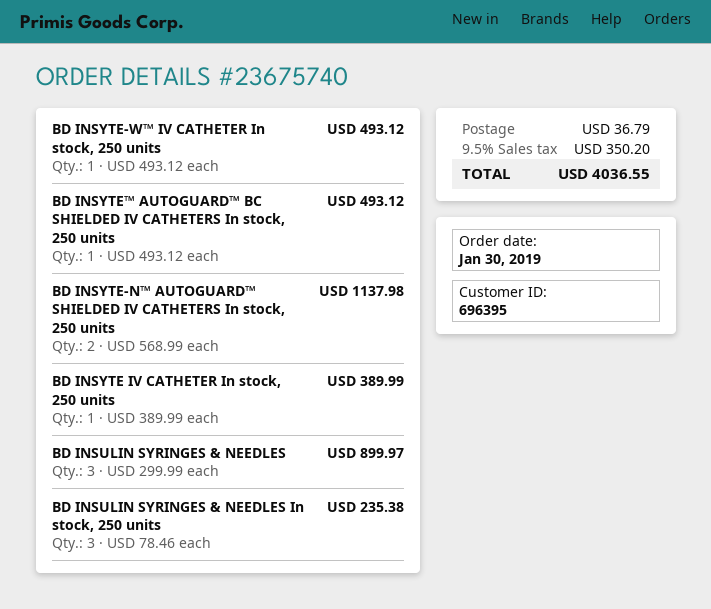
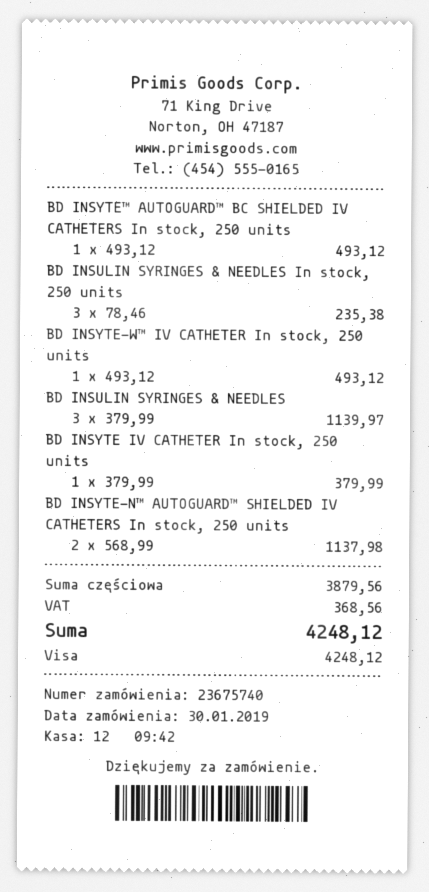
BD INSYTE IV CATHETER In stock, 250 units: 1 x 389.99 = 389.99 -> 1 x 379.99 = 379.99
BD INSULIN SYRINGES & NEEDLES: 3 x 299.99 = 899.97 -> 3 x 379.99 = 1139.97
shipping: 36.79 -> none
tax: 350.20 -> 368.56
total: 4036.55 -> 4248.12

